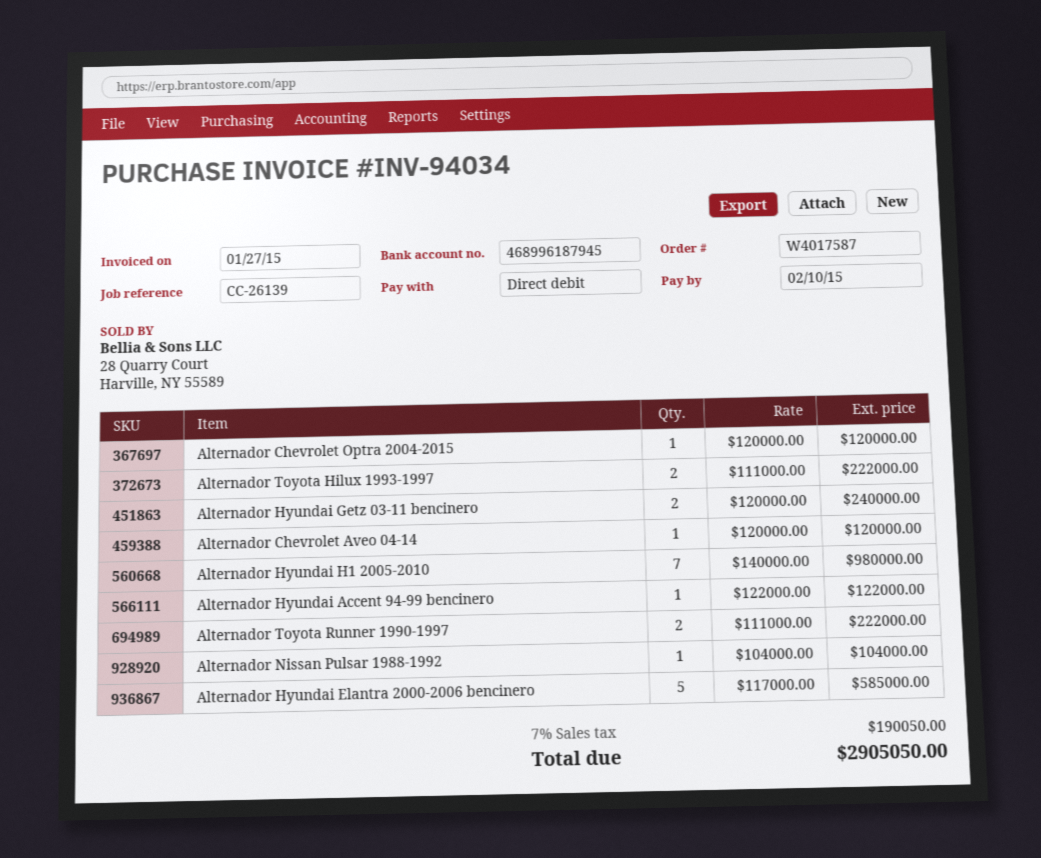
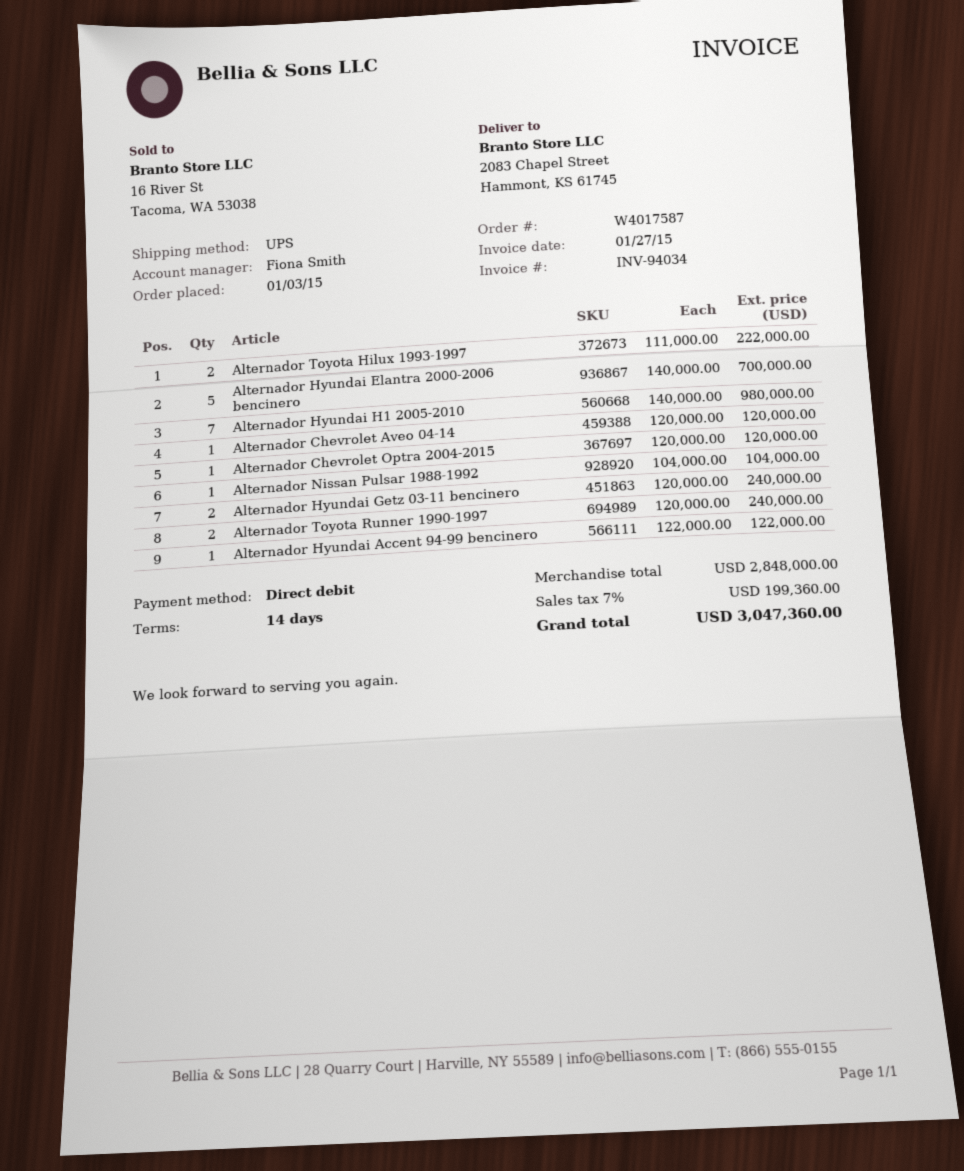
Alternador Toyota Runner 1990-1997: 2 x 111000.00 = 222000.00 -> 2 x 120000.00 = 240000.00
Alternador Hyundai Elantra 2000-2006 bencinero: 5 x 117000.00 = 585000.00 -> 5 x 140000.00 = 700000.00
tax: 7% = 190050.00 -> 7% = 199360.00
total: 2905050.00 -> 3047360.00

